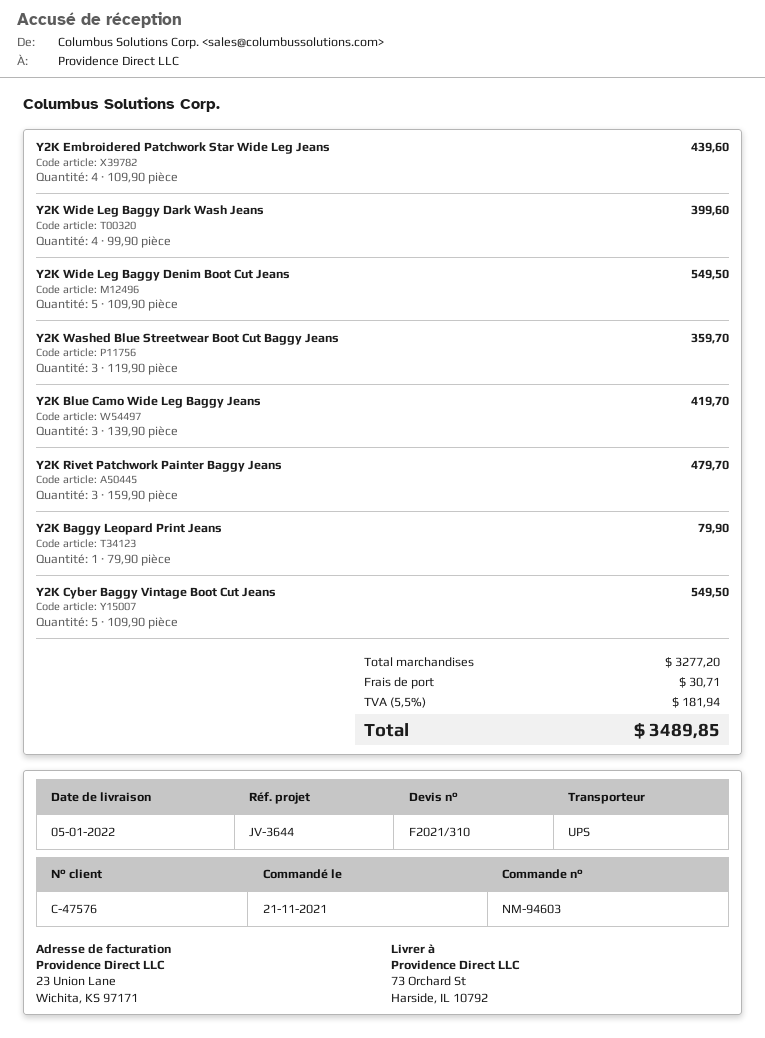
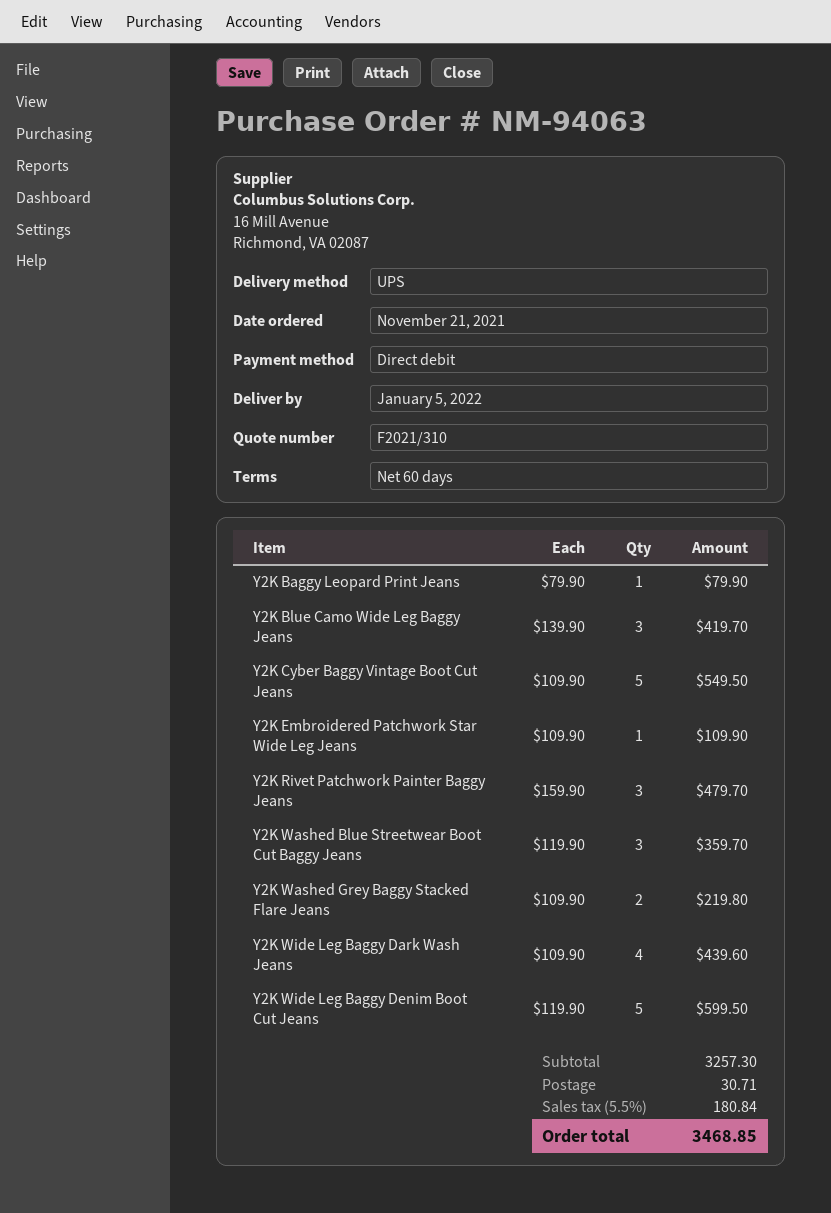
order number: NM-94603 -> NM-94063
Y2K Embroidered Patchwork Star Wide Leg Jeans: 4 x 109.90 = 439.60 -> 1 x 109.90 = 109.90
Y2K Wide Leg Baggy Dark Wash Jeans: 4 x 99.90 = 399.60 -> 4 x 109.90 = 439.60
Y2K Wide Leg Baggy Denim Boot Cut Jeans: 5 x 109.90 = 549.50 -> 5 x 119.90 = 599.50
Y2K Washed Grey Baggy Stacked Flare Jeans: none -> 2 x 109.90 = 219.80
subtotal: 3277.20 -> 3257.30
tax: 5.5% = 181.94 -> 5.5% = 180.84
total: 3489.85 -> 3468.85

